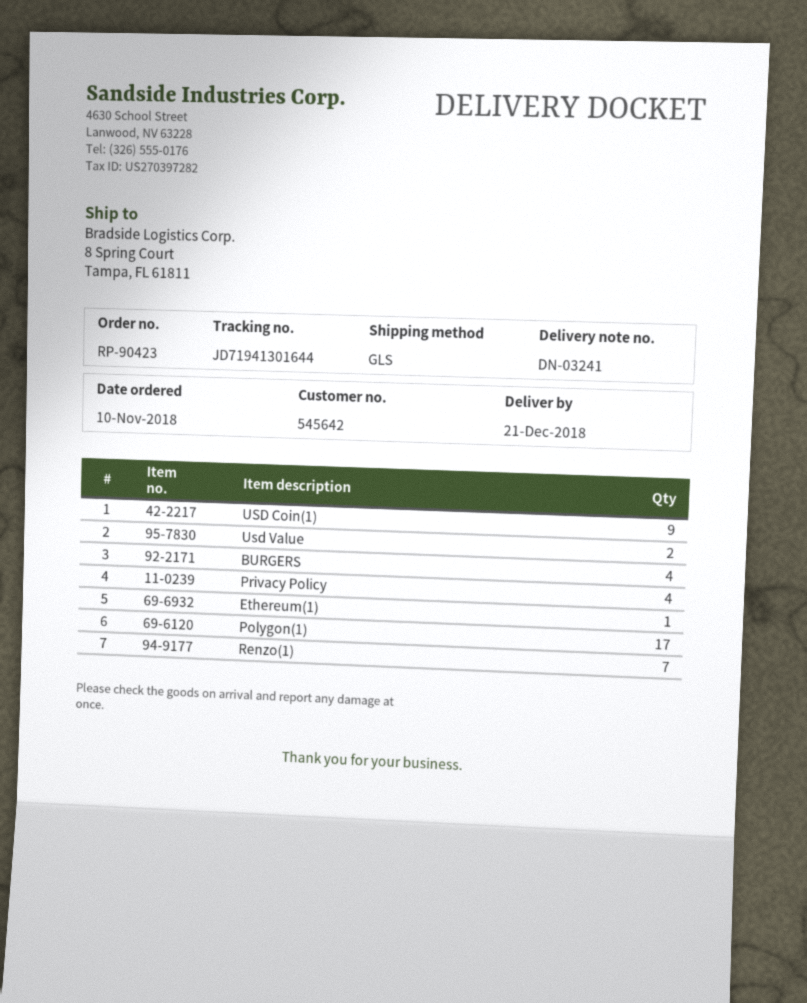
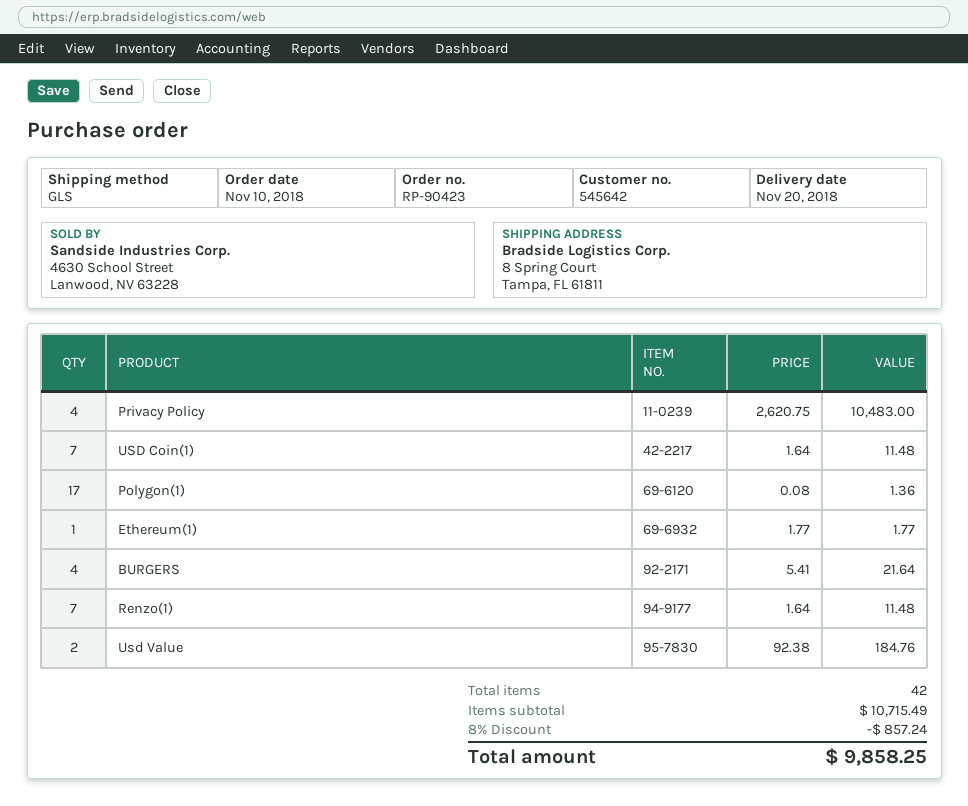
delivery date: 2018-12-21 -> 2018-11-20
USD Coin(1): 9 -> 7

